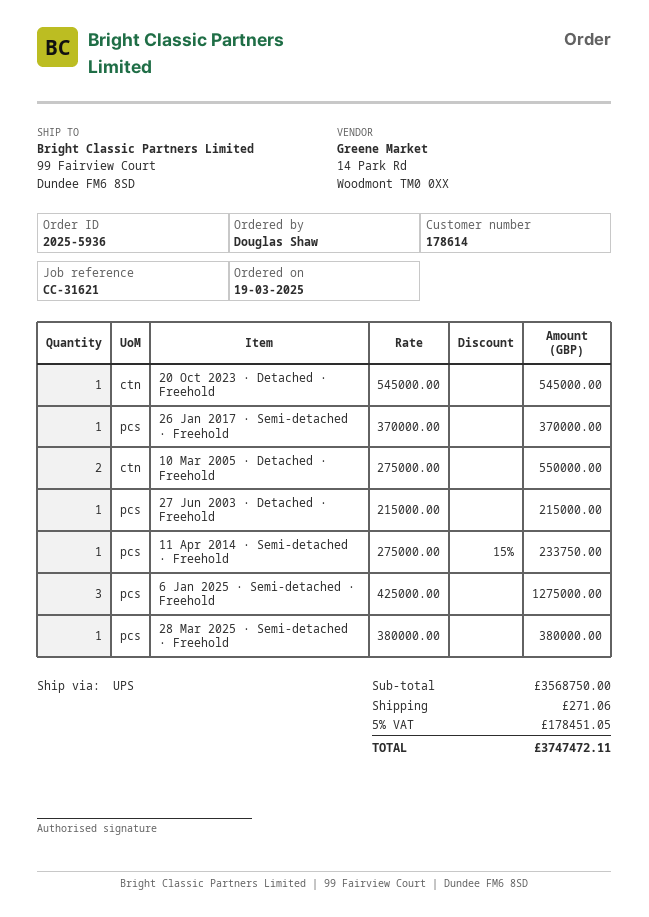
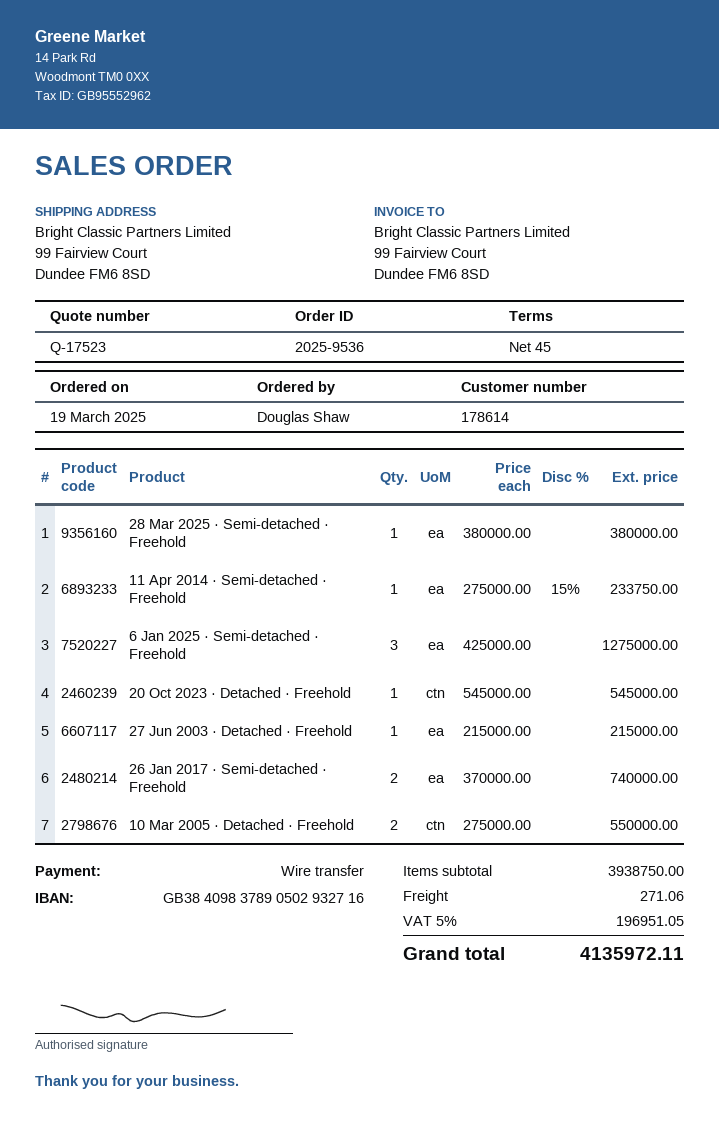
order number: 2025-5936 -> 2025-9536
26 Jan 2017 · Semi-detached · Freehold: 1 x 370000.00 = 370000.00 -> 2 x 370000.00 = 740000.00
subtotal: 3568750.00 -> 3938750.00
tax: 5% = 178451.05 -> 5% = 196951.05
total: 3747472.11 -> 4135972.11

